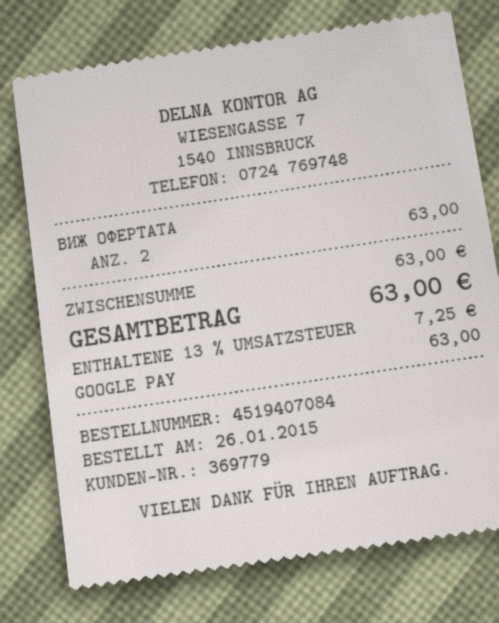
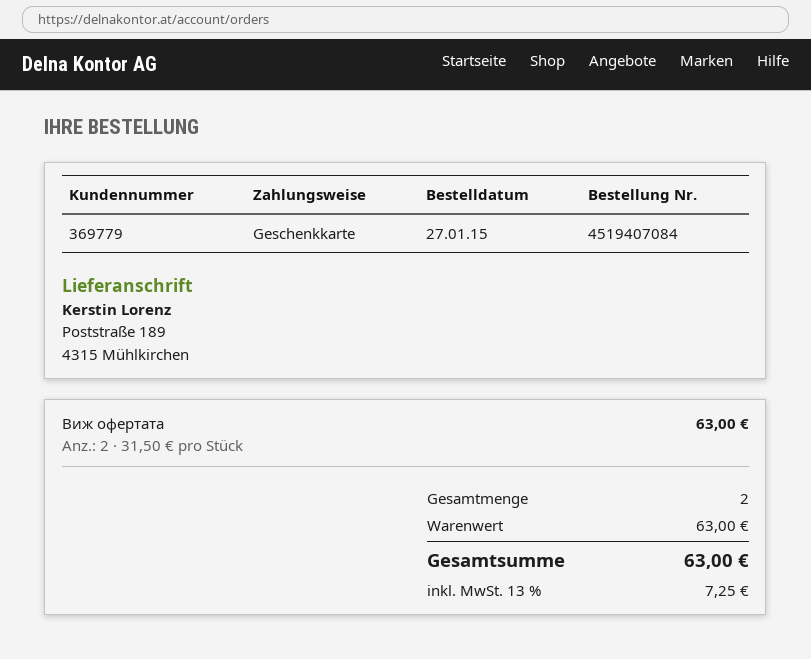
order date: 2015-01-26 -> 2015-01-27
payment method: Google Pay -> gift card

